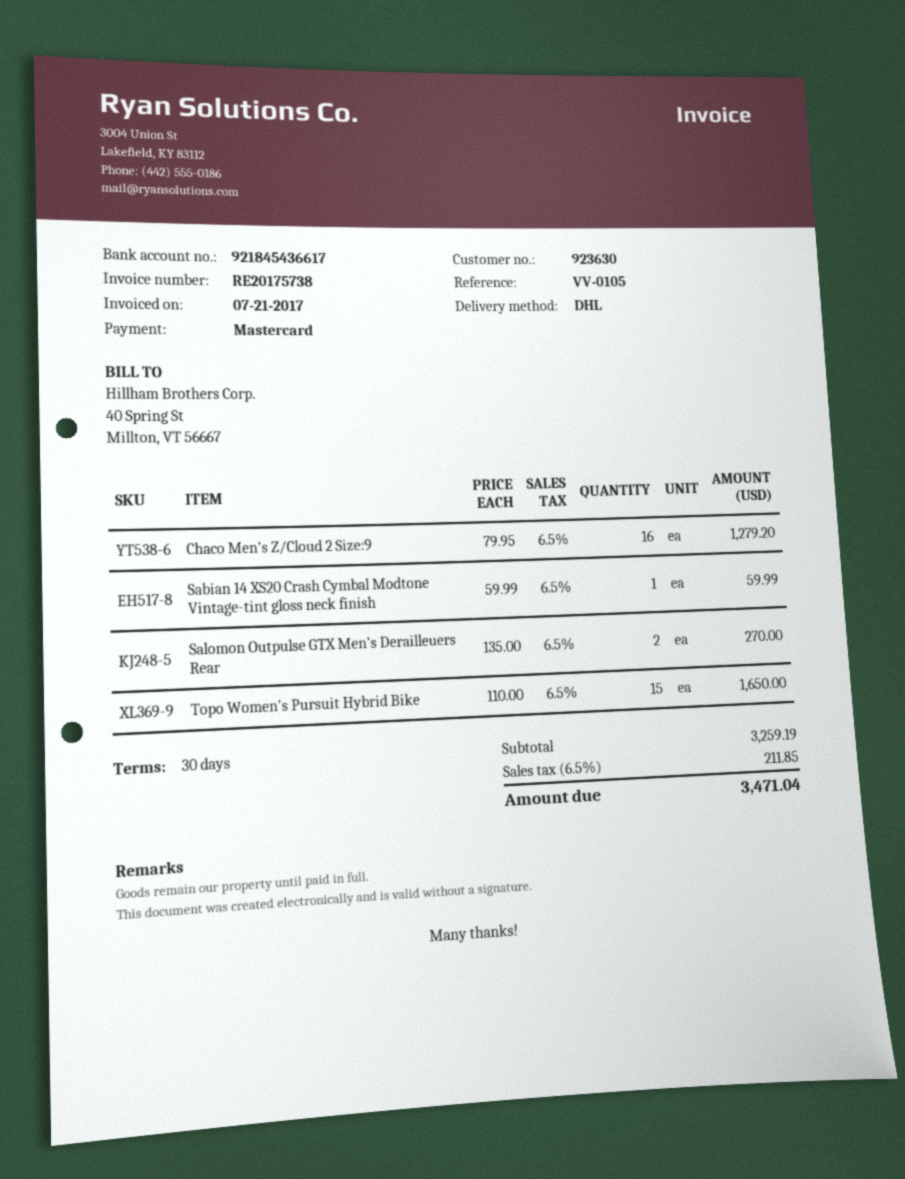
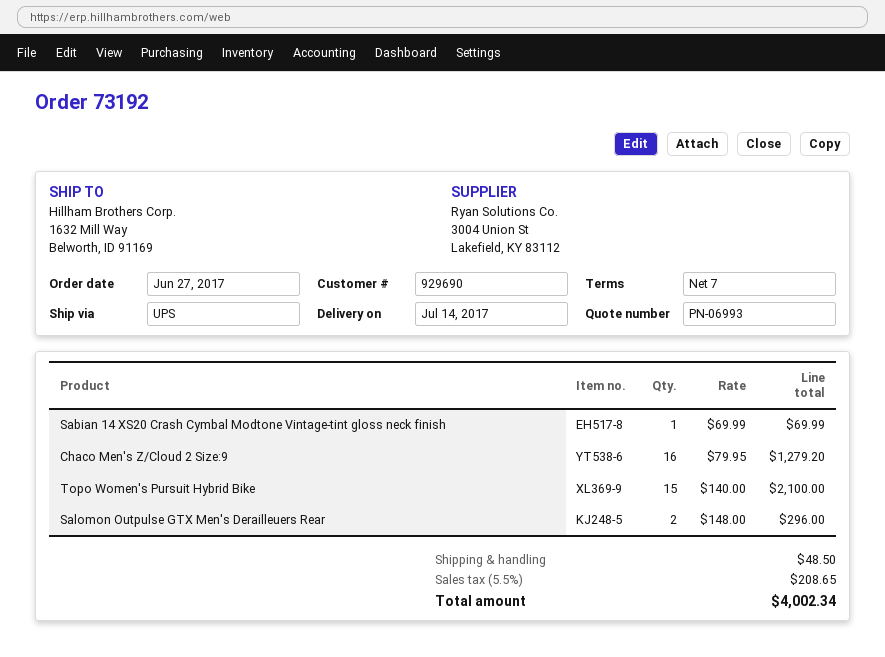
payment terms: 30 days -> 7 days
customer number: 923630 -> 929690
shipping method: DHL -> UPS
Sabian 14 XS20 Crash Cymbal Modtone Vintage-tint gloss neck finish: 1 x 59.99 = 59.99 -> 1 x 69.99 = 69.99
Salomon Outpulse GTX Men's Derailleuers Rear: 2 x 135.00 = 270.00 -> 2 x 148.00 = 296.00
Topo Women's Pursuit Hybrid Bike: 15 x 110.00 = 1650.00 -> 15 x 140.00 = 2100.00
shipping: none -> 48.50
tax: 6.5% = 211.85 -> 5.5% = 208.65
total: 3471.04 -> 4002.34

